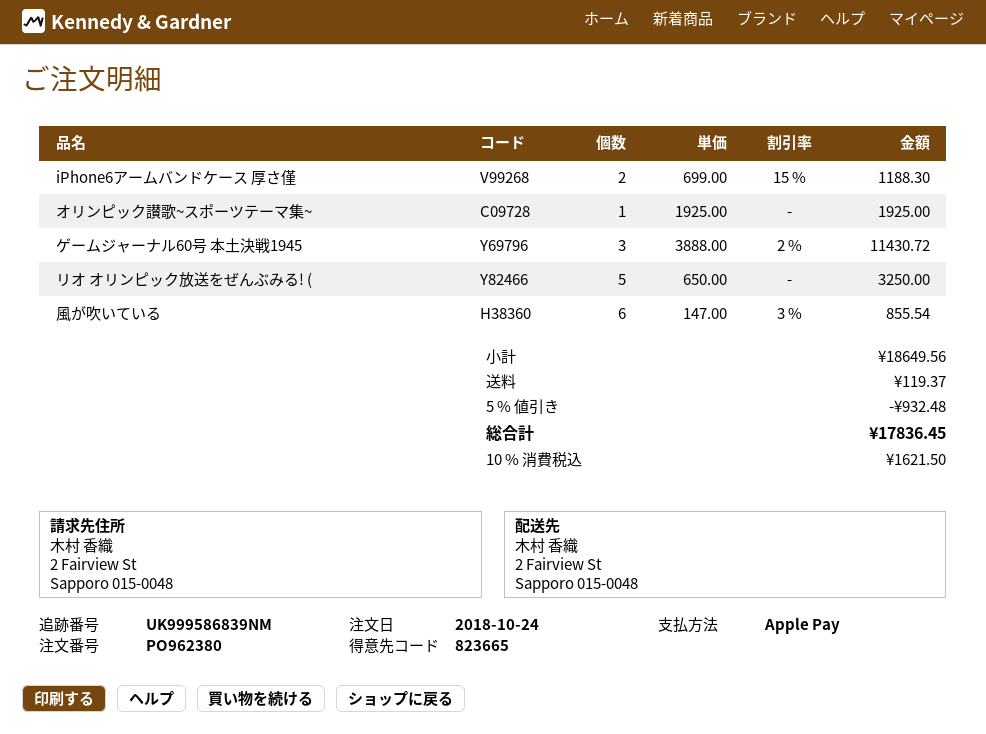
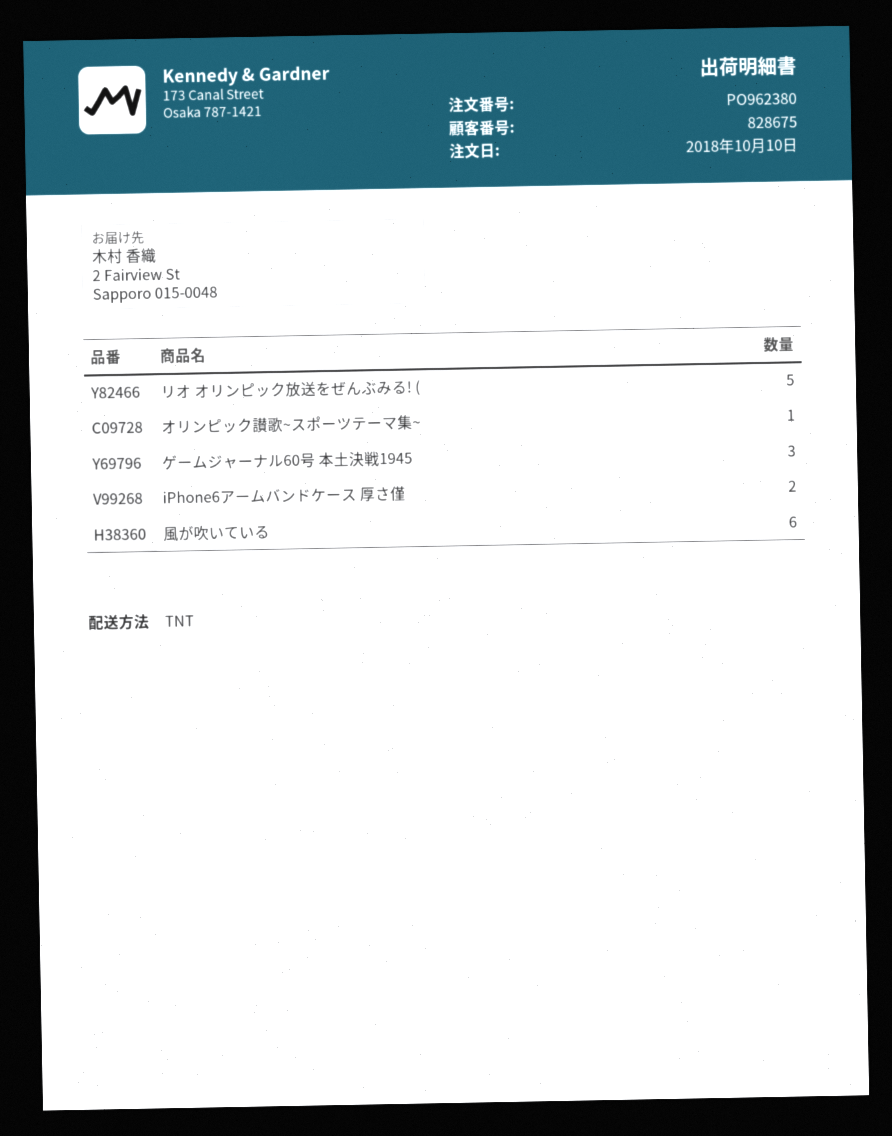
order date: 2018-10-24 -> 2018-10-10
customer number: 823665 -> 828675

